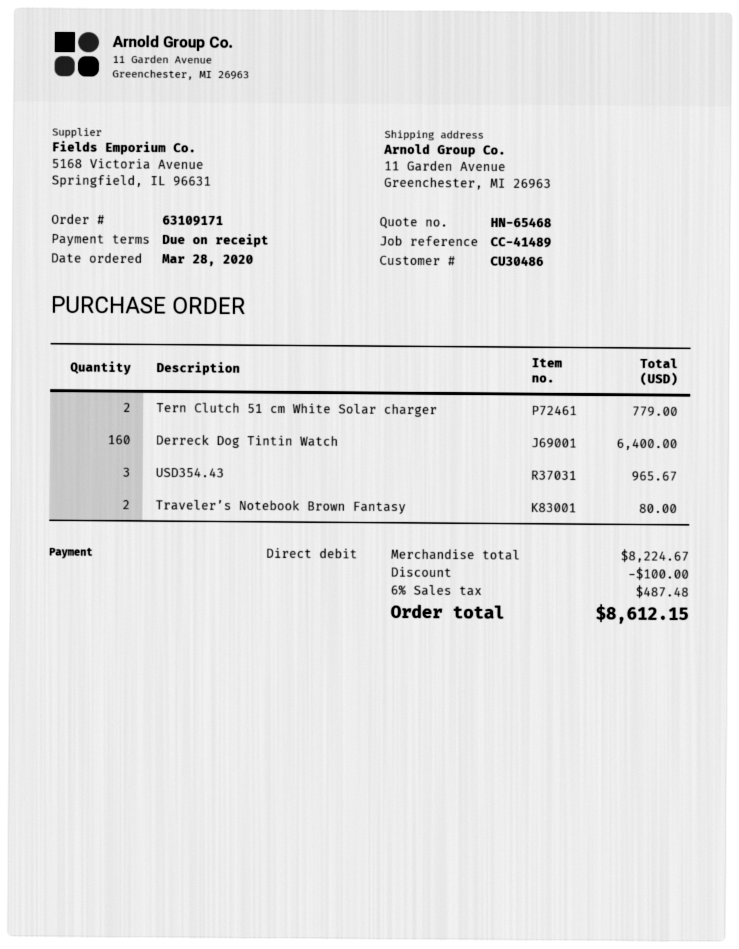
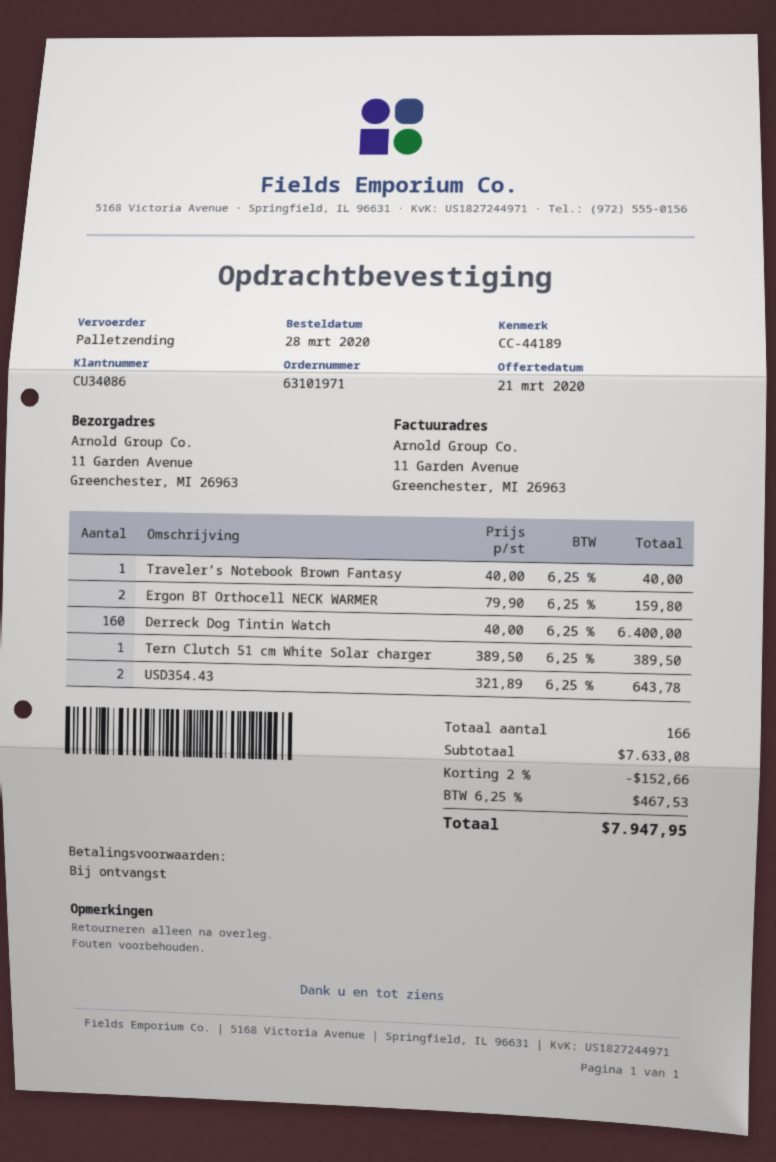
order number: 63109171 -> 63101971
customer number: CU30486 -> CU34086
reference: CC-41489 -> CC-44189
Tern Clutch 51 cm White Solar charger: 2 for 779.00 -> 1 for 389.50
USD354.43: 3 for 965.67 -> 2 for 643.78
Traveler’s Notebook Brown Fantasy: 2 for 80.00 -> 1 for 40.00
Ergon BT Orthocell NECK WARMER: none -> 2 for 159.80
subtotal: 8224.67 -> 7633.08
discount: 100.00 -> 152.66
tax: 6% = 487.48 -> 6.25% = 467.53
total: 8612.15 -> 7947.95

